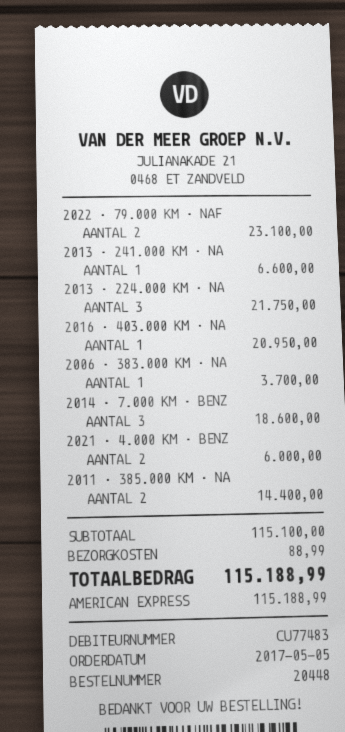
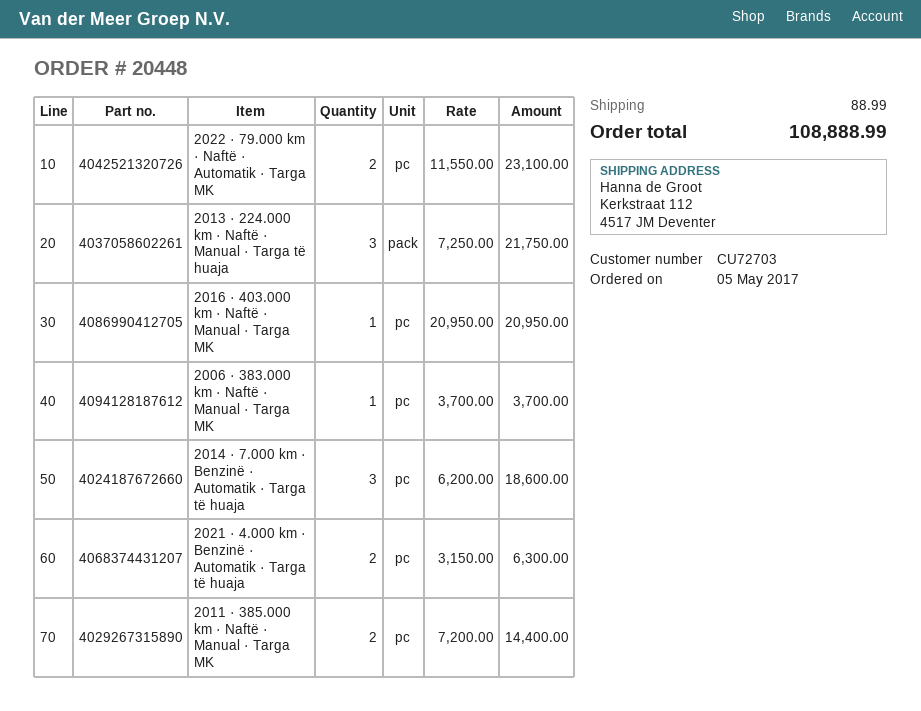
customer number: CU77483 -> CU72703
2013 · 241.000 KM · NA: 1 for 6600.00 -> none
2021 · 4.000 KM · BENZ: 2 for 6000.00 -> 2 for 6300.00
total: 115188.99 -> 108888.99

